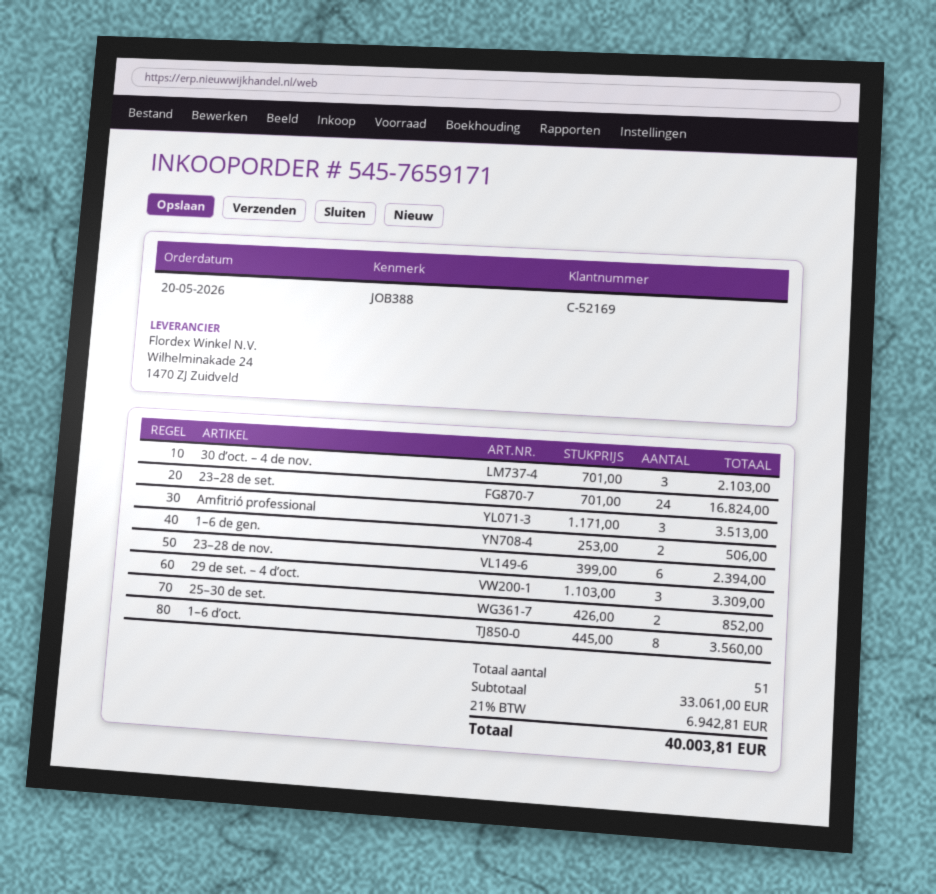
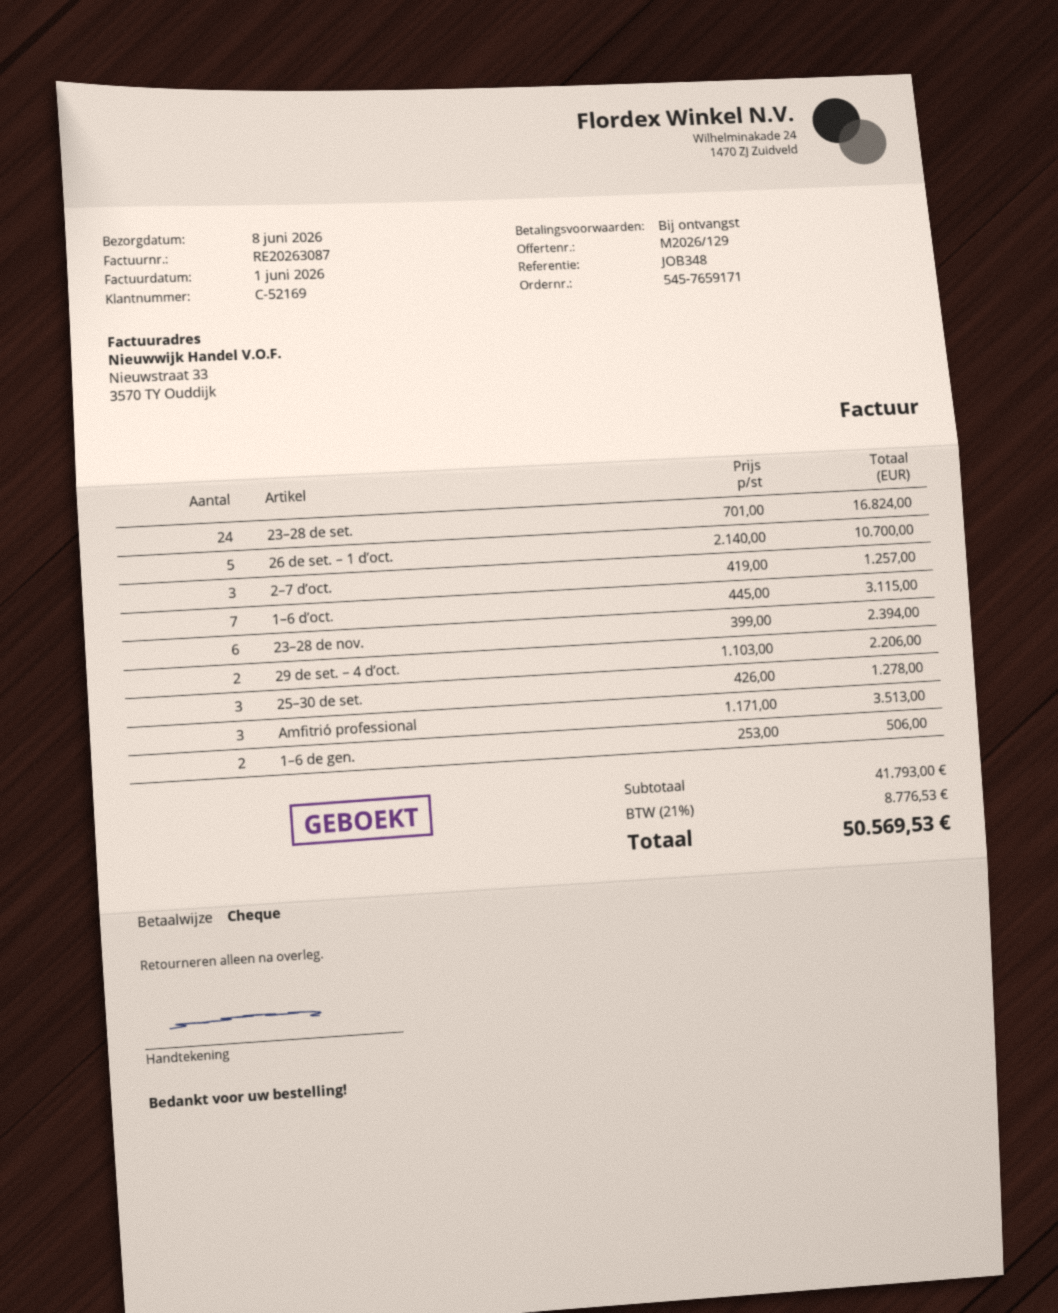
reference: JOB388 -> JOB348
30 d’oct. – 4 de nov.: 3 x 701.00 = 2103.00 -> none
29 de set. – 4 d’oct.: 3 x 1103.00 = 3309.00 -> 2 x 1103.00 = 2206.00
25–30 de set.: 2 x 426.00 = 852.00 -> 3 x 426.00 = 1278.00
1–6 d’oct.: 8 x 445.00 = 3560.00 -> 7 x 445.00 = 3115.00
26 de set. – 1 d’oct.: none -> 5 x 2140.00 = 10700.00
2–7 d’oct.: none -> 3 x 419.00 = 1257.00
subtotal: 33061.00 -> 41793.00
tax: 21% = 6942.81 -> 21% = 8776.53
total: 40003.81 -> 50569.53

